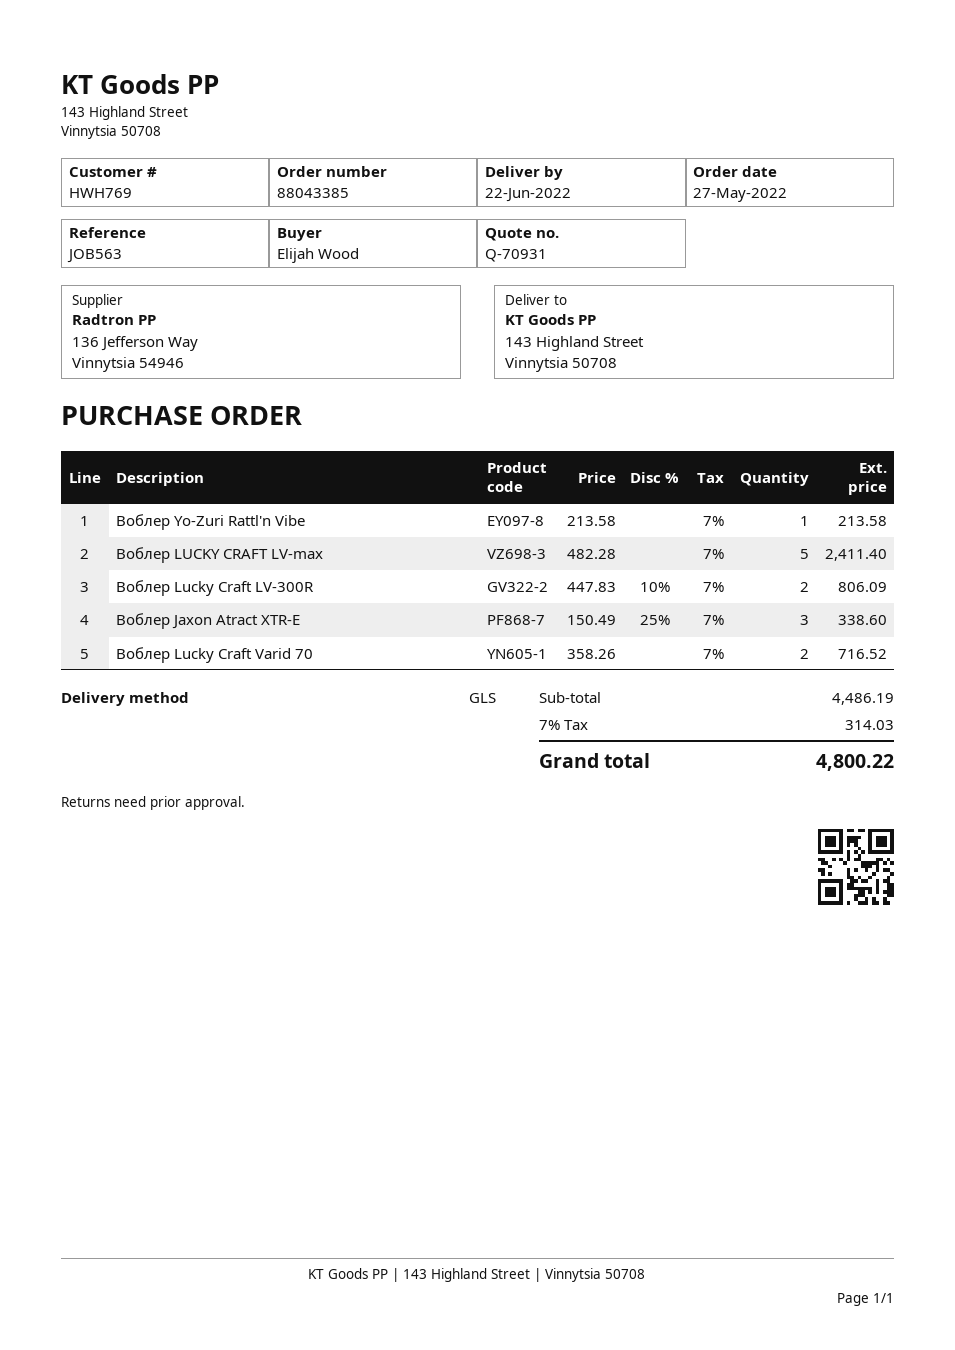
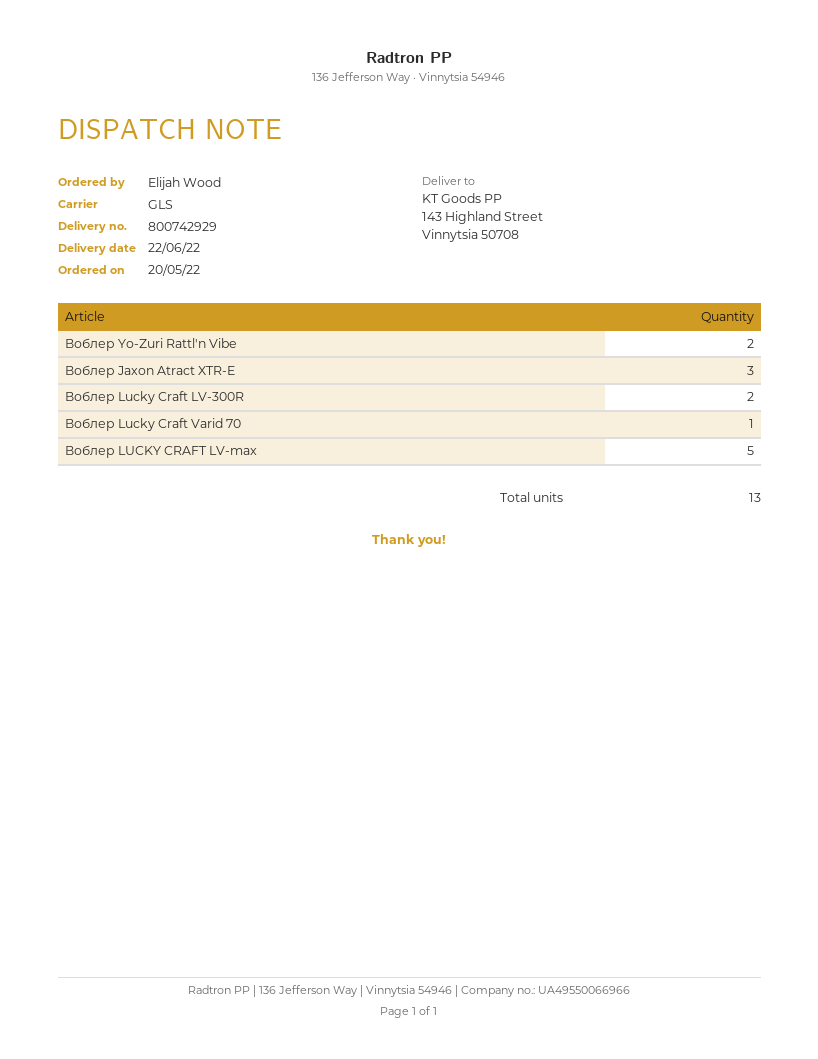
order date: 2022-05-27 -> 2022-05-20
Воблер Yo-Zuri Rattl'n Vibe: 1 -> 2
Воблер Lucky Craft Varid 70: 2 -> 1

